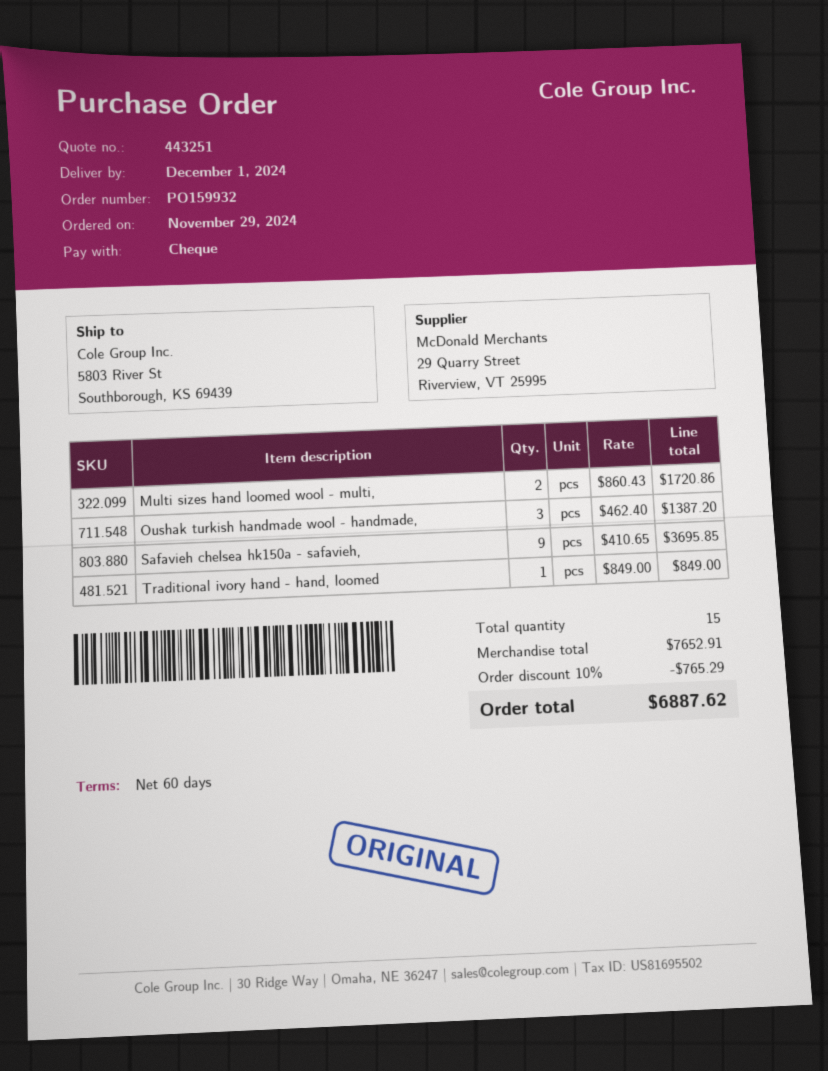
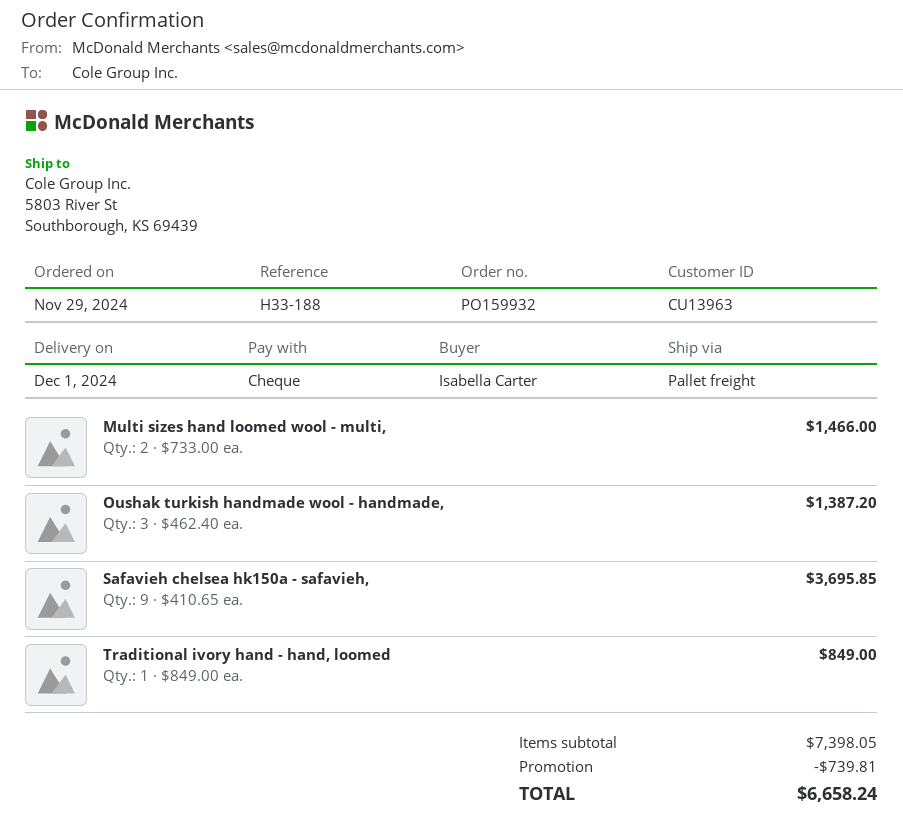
Multi sizes hand loomed wool - multi,: 2 x 860.43 = 1720.86 -> 2 x 733.00 = 1466.00
subtotal: 7652.91 -> 7398.05
discount: 765.29 -> 739.81
total: 6887.62 -> 6658.24

